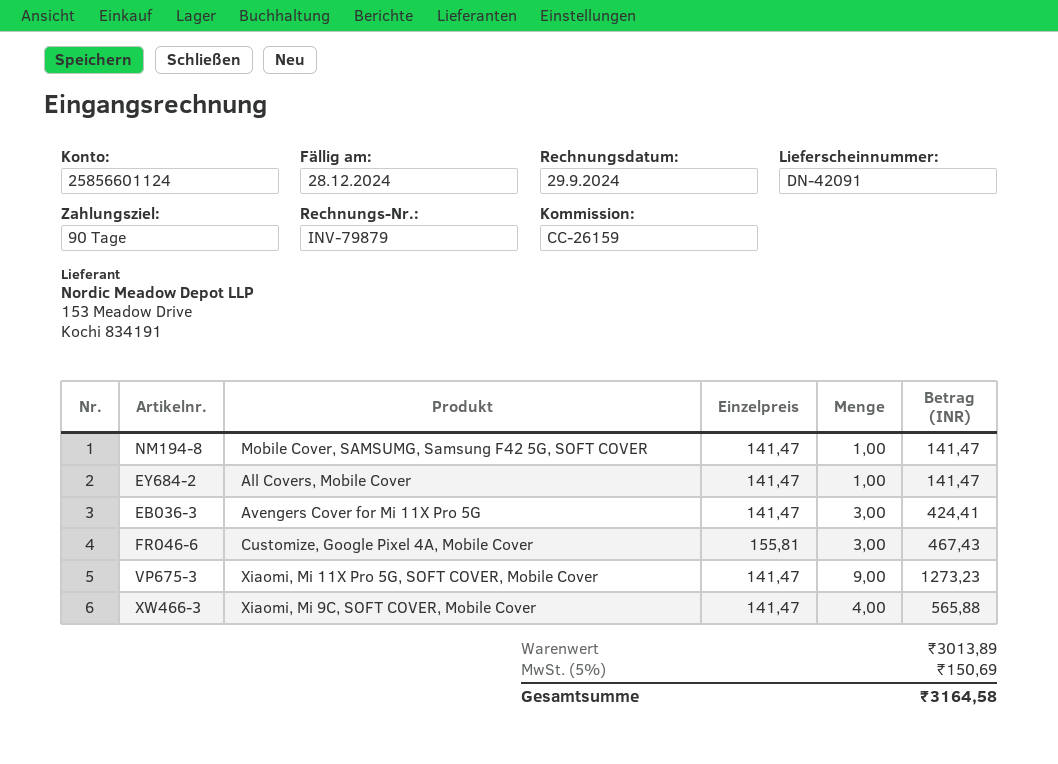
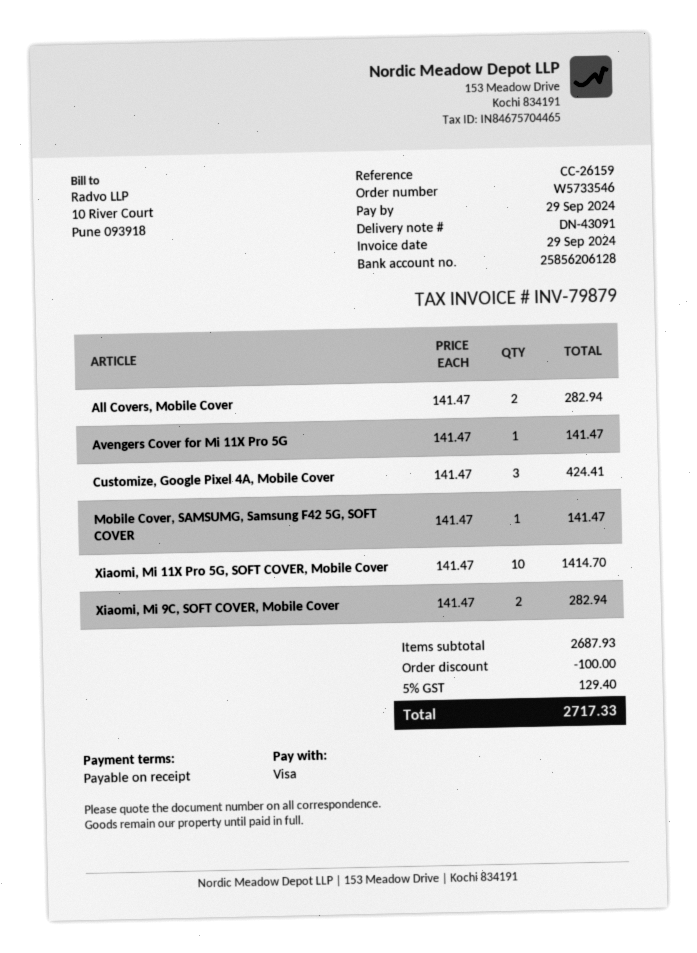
delivery note number: DN-42091 -> DN-43091
payment terms: 90 days -> on receipt
due date: 2024-12-28 -> 2024-09-29
bank account: 25856601124 -> 25856206128
All Covers, Mobile Cover: 1 x 141.47 = 141.47 -> 2 x 141.47 = 282.94
Avengers Cover for Mi 11X Pro 5G: 3 x 141.47 = 424.41 -> 1 x 141.47 = 141.47
Customize, Google Pixel 4A, Mobile Cover: 3 x 155.81 = 467.43 -> 3 x 141.47 = 424.41
Xiaomi, Mi 11X Pro 5G, SOFT COVER, Mobile Cover: 9 x 141.47 = 1273.23 -> 10 x 141.47 = 1414.70
Xiaomi, Mi 9C, SOFT COVER, Mobile Cover: 4 x 141.47 = 565.88 -> 2 x 141.47 = 282.94
subtotal: 3013.89 -> 2687.93
discount: none -> 100.00
tax: 5% = 150.69 -> 5% = 129.40
total: 3164.58 -> 2717.33

